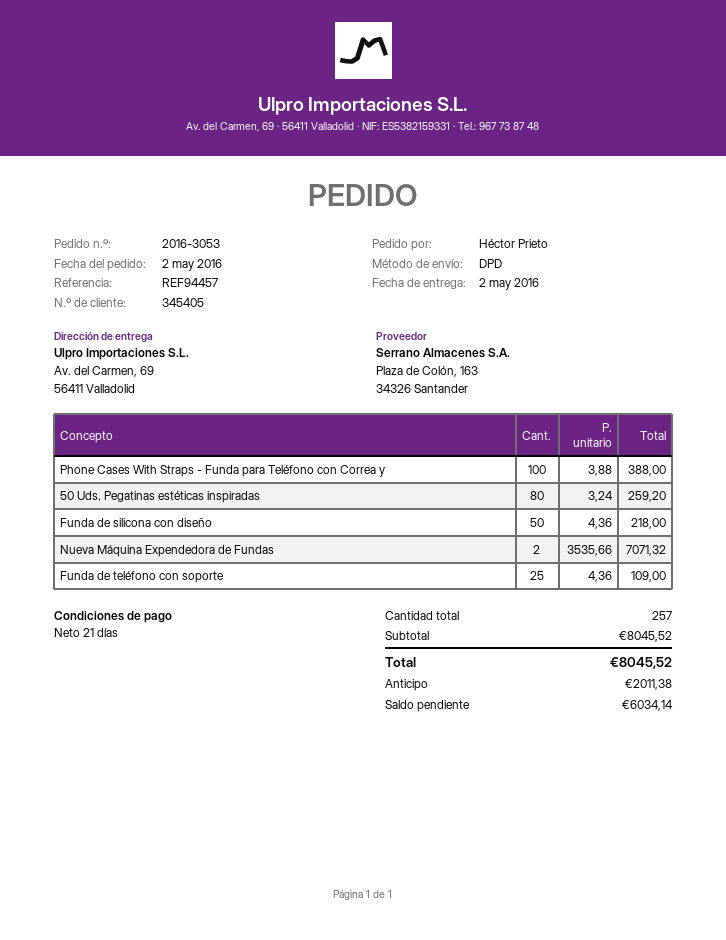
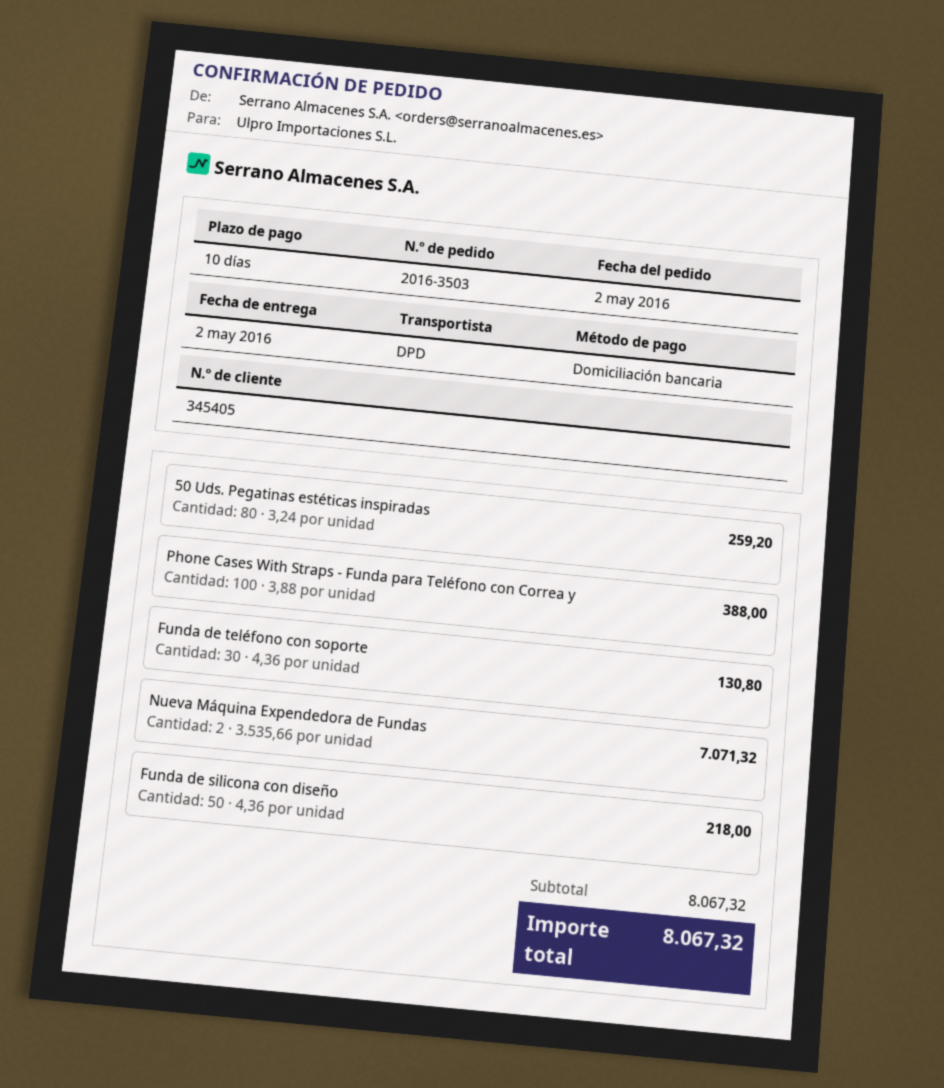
order number: 2016-3053 -> 2016-3503
payment terms: 21 days -> 10 days
Funda de teléfono con soporte: 25 x 4.36 = 109.00 -> 30 x 4.36 = 130.80
subtotal: 8045.52 -> 8067.32
total: 8045.52 -> 8067.32

